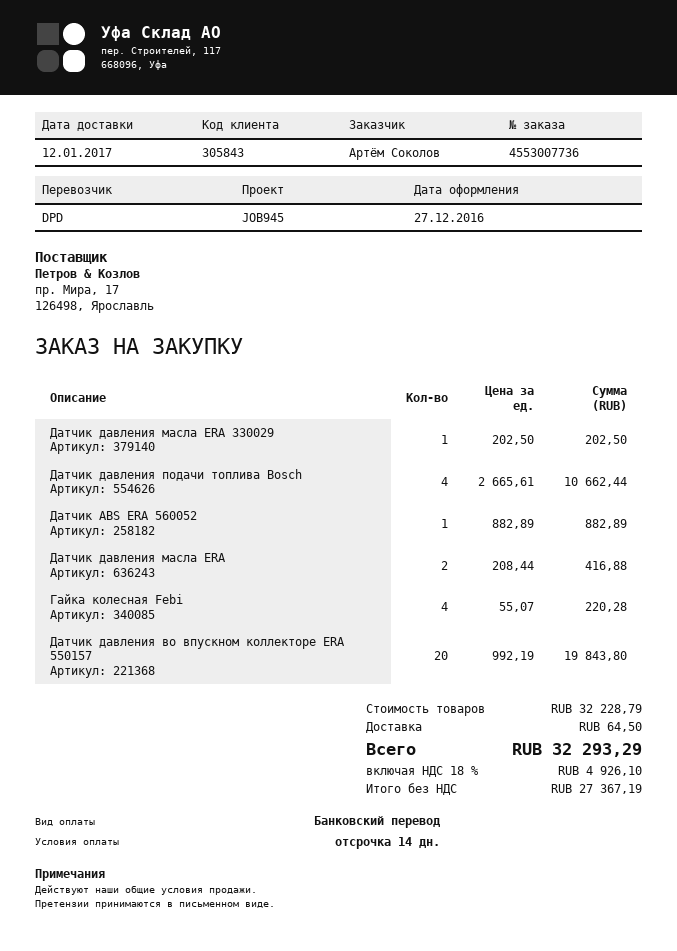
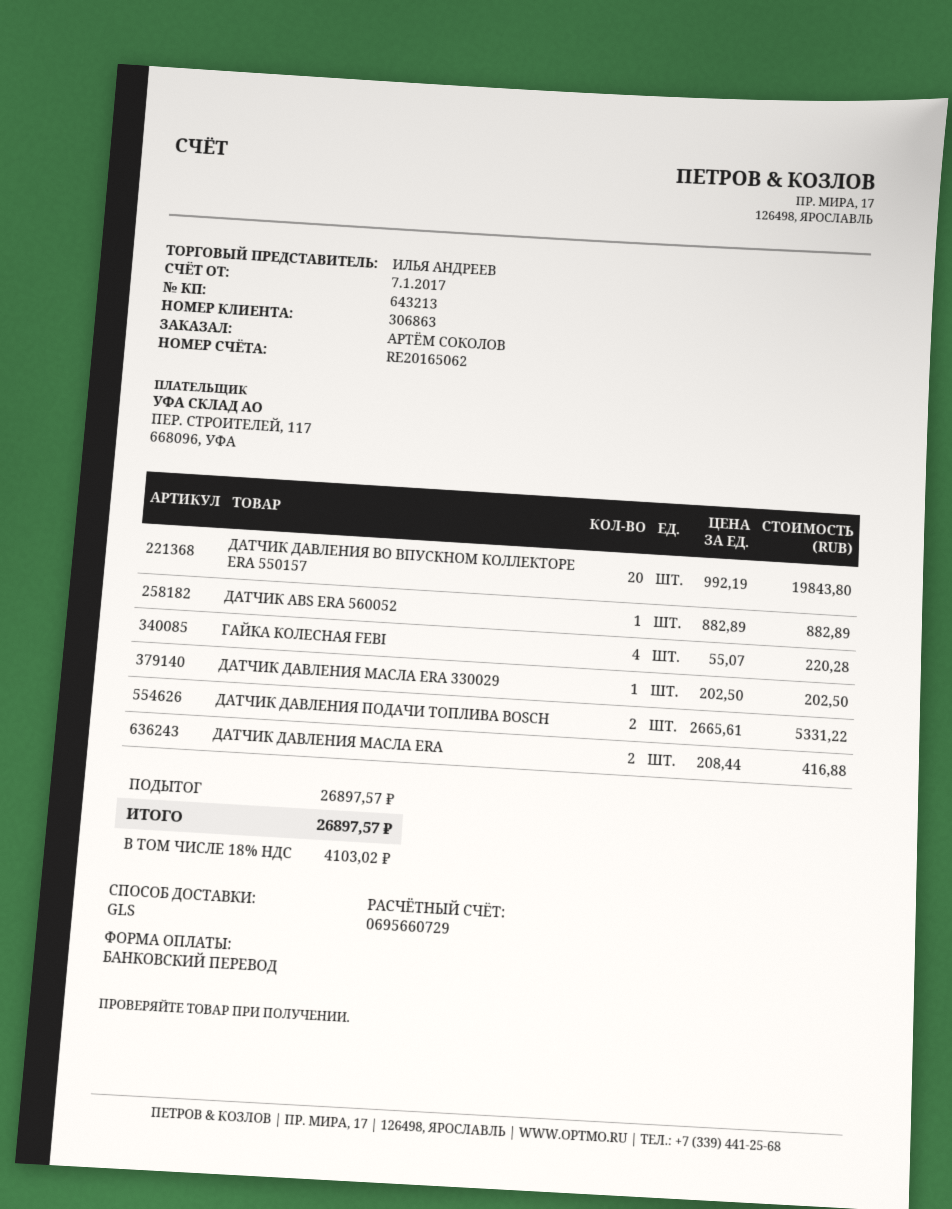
customer number: 305843 -> 306863
shipping method: DPD -> GLS
Датчик давления подачи топлива Bosch: 4 x 2665.61 = 10662.44 -> 2 x 2665.61 = 5331.22
subtotal: 32228.79 -> 26897.57
shipping: 64.50 -> none
tax: 18% = 4926.10 -> 18% = 4103.02
total: 32293.29 -> 26897.57

